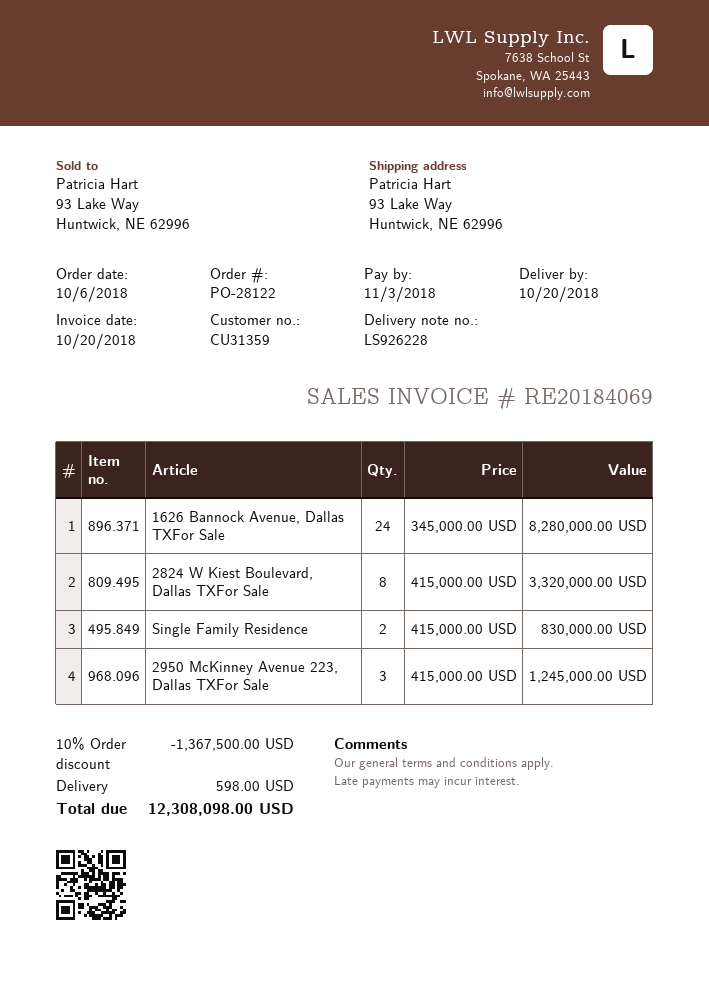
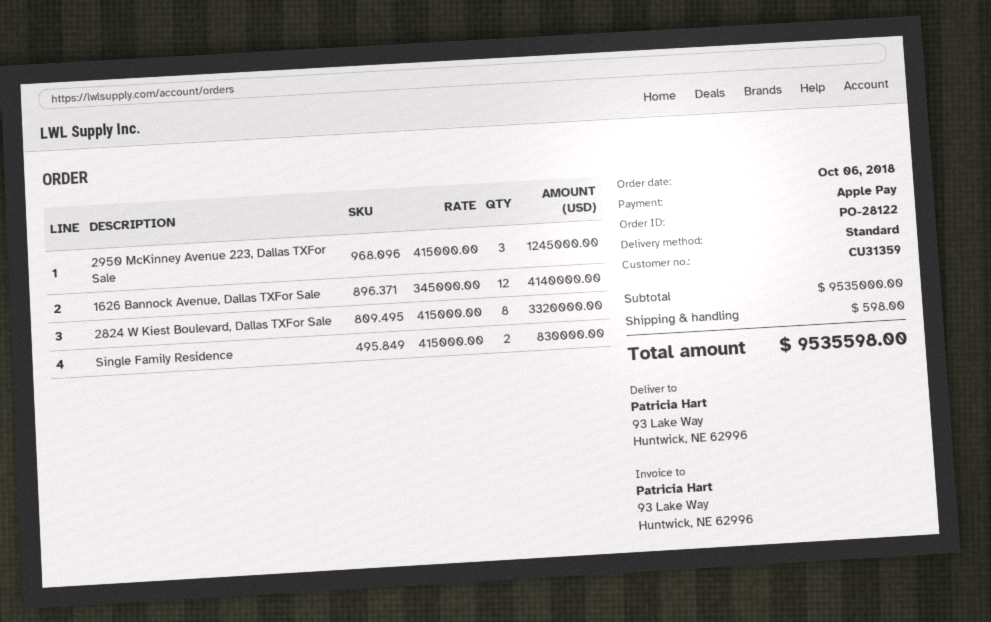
1626 Bannock Avenue, Dallas TXFor Sale: 24 x 345000.00 = 8280000.00 -> 12 x 345000.00 = 4140000.00
discount: 10% = 1367500.00 -> none
total: 12308098.00 -> 9535598.00

